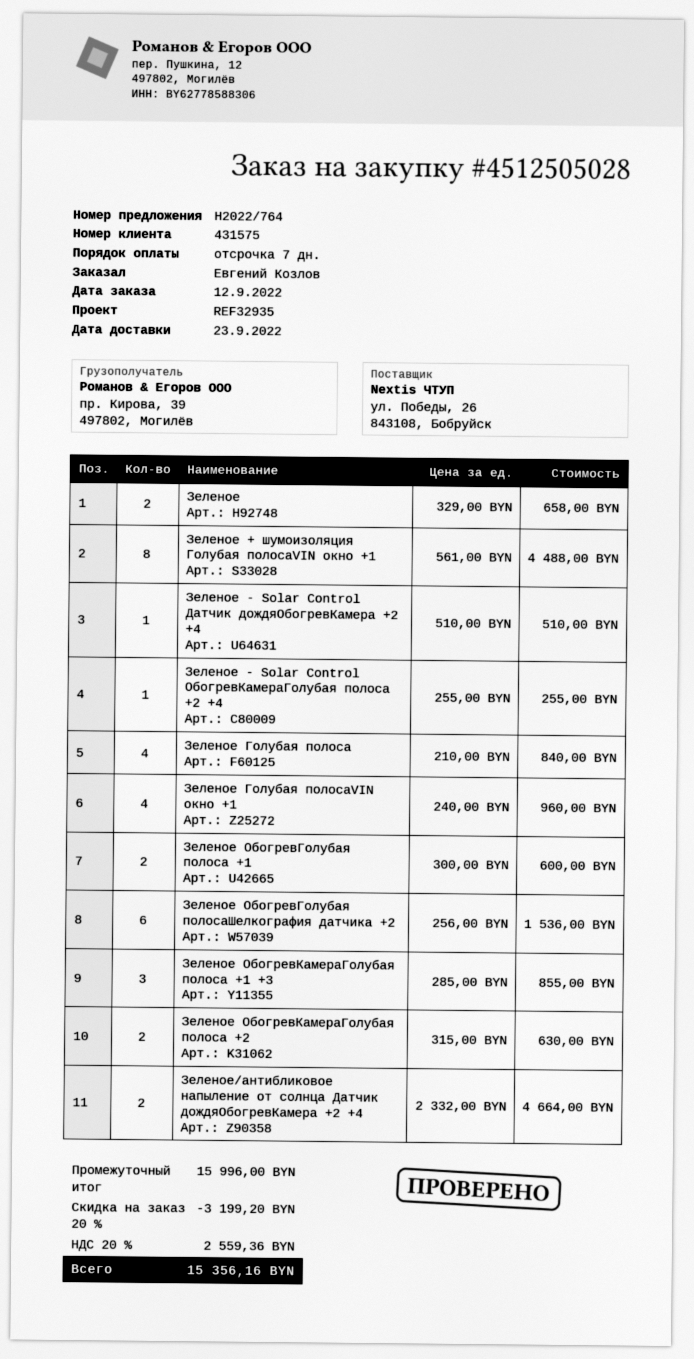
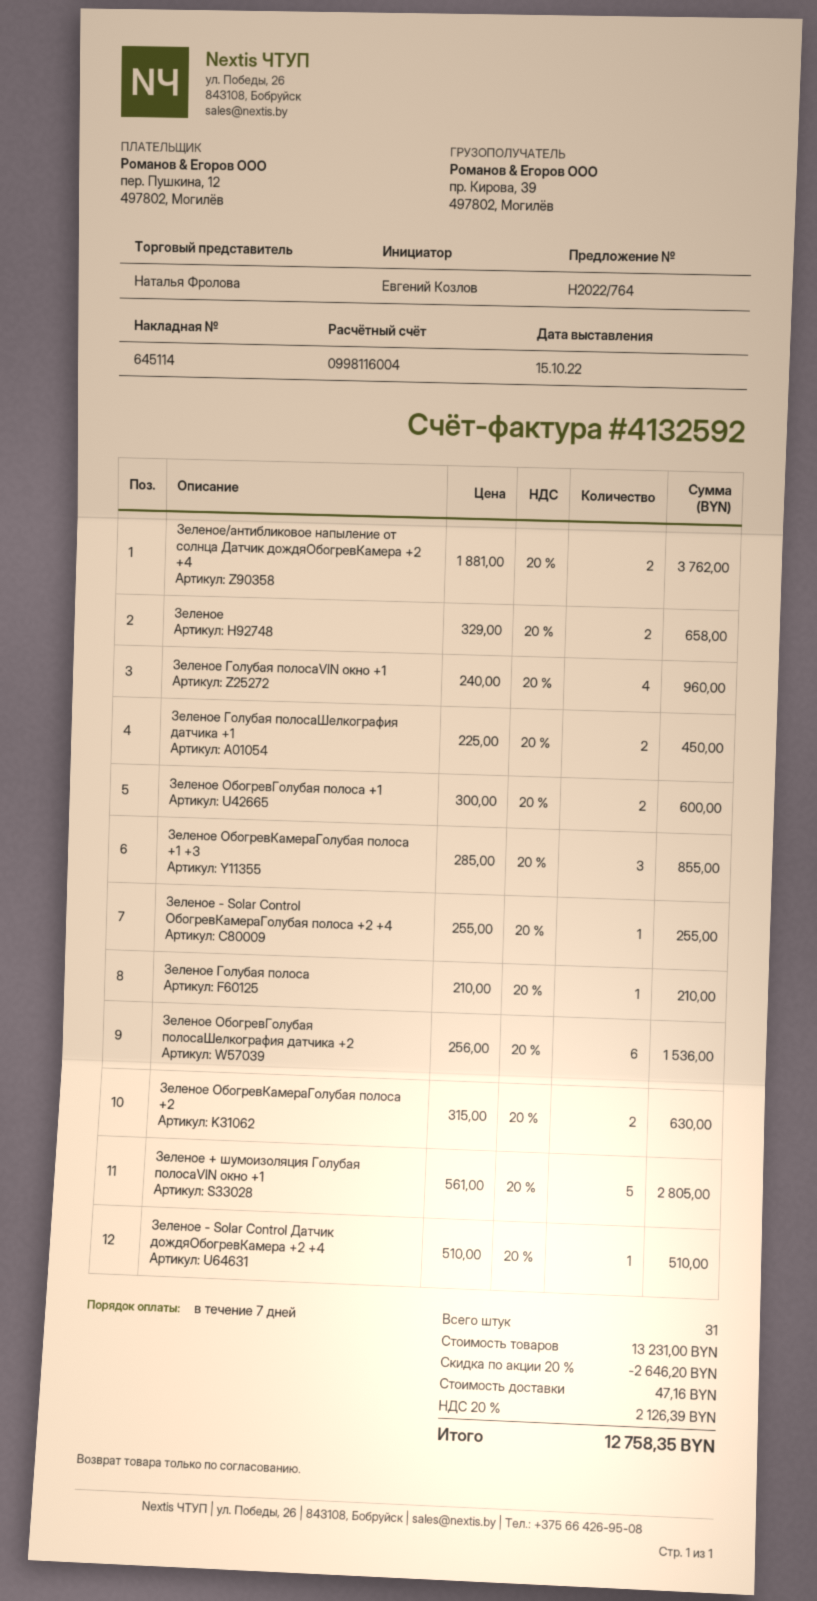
Зеленое + шумоизоляция Голубая полосаVIN окно +1: 8 x 561.00 = 4488.00 -> 5 x 561.00 = 2805.00
Зеленое Голубая полоса: 4 x 210.00 = 840.00 -> 1 x 210.00 = 210.00
Зеленое/антибликовое напыление от солнца Датчик дождяОбогревКамера +2 +4: 2 x 2332.00 = 4664.00 -> 2 x 1881.00 = 3762.00
Зеленое Голубая полосаШелкография датчика +1: none -> 2 x 225.00 = 450.00
subtotal: 15996.00 -> 13231.00
discount: 20% = 3199.20 -> 20% = 2646.20
shipping: none -> 47.16
tax: 20% = 2559.36 -> 20% = 2126.39
total: 15356.16 -> 12758.35

